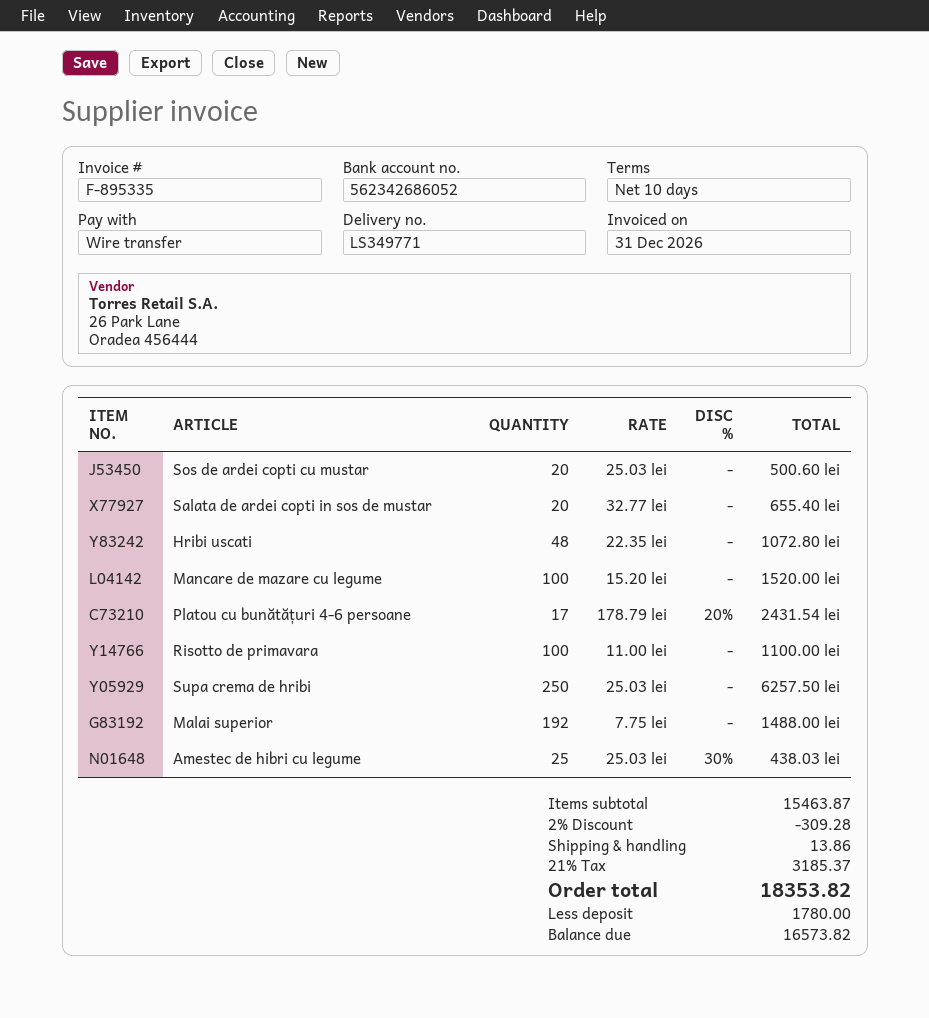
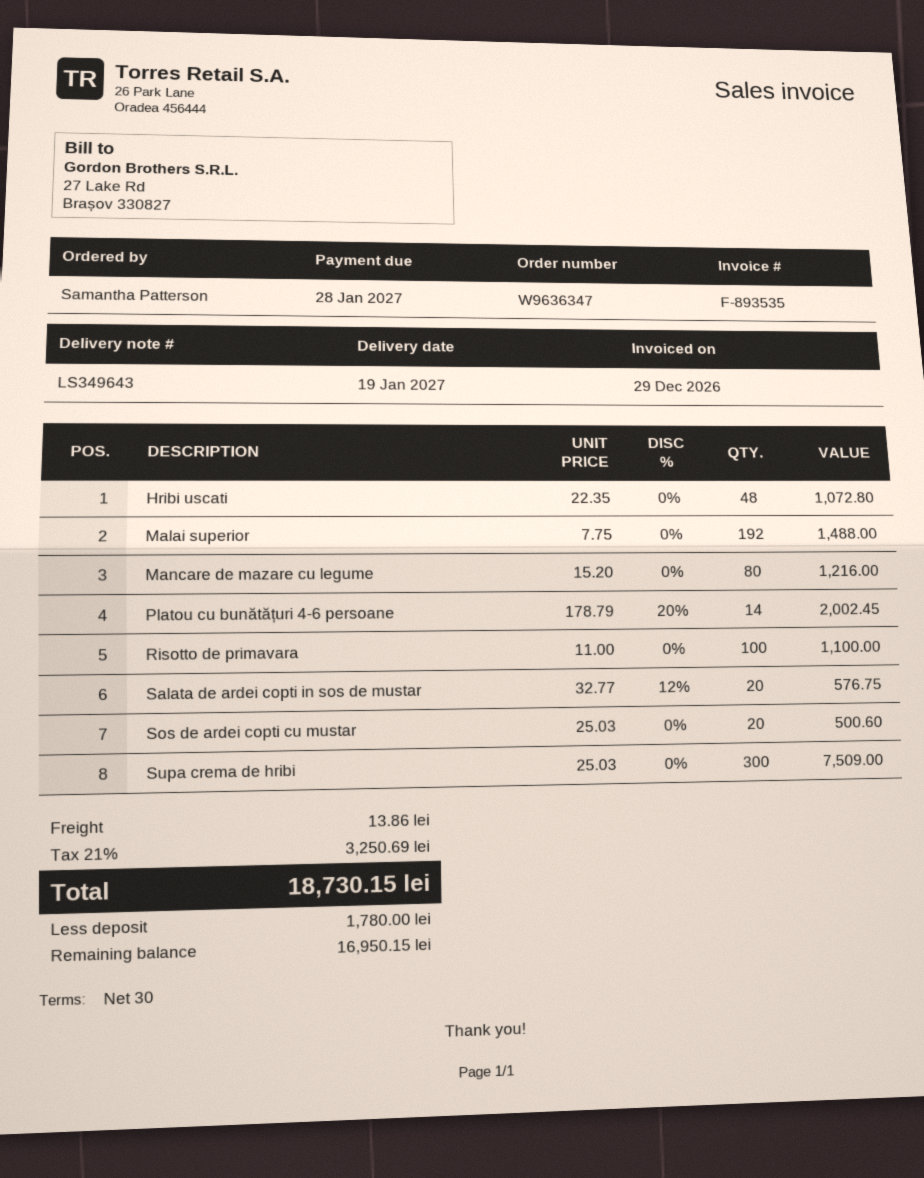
delivery note number: LS349771 -> LS349643
invoice number: F-895335 -> F-893535
invoice date: 2026-12-31 -> 2026-12-29
payment terms: 10 days -> 30 days
Salata de ardei copti in sos de mustar: 20 x 32.77 = 655.40 -> 20 x 32.77 - 12% = 576.75
Mancare de mazare cu legume: 100 x 15.20 = 1520.00 -> 80 x 15.20 = 1216.00
Platou cu bunătățuri 4-6 persoane: 17 x 178.79 - 20% = 2431.54 -> 14 x 178.79 - 20% = 2002.45
Supa crema de hribi: 250 x 25.03 = 6257.50 -> 300 x 25.03 = 7509.00
Amestec de hibri cu legume: 25 x 25.03 - 30% = 438.03 -> none
discount: 2% = 309.28 -> none
tax: 21% = 3185.37 -> 21% = 3250.69
total: 18353.82 -> 18730.15
balance: 16573.82 -> 16950.15

